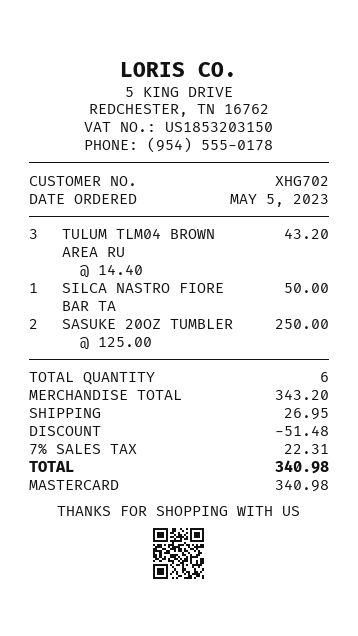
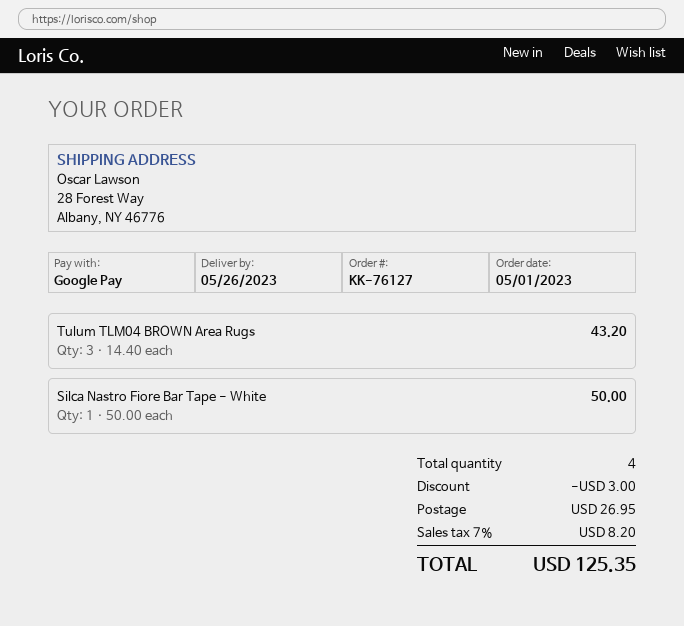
order date: 2023-05-05 -> 2023-05-01
payment method: Mastercard -> Google Pay
SASUKE 20OZ TUMBLER: 2 x 125.00 = 250.00 -> none
total quantity: 6 -> 4
discount: 51.48 -> 3.00
tax: 7% = 22.31 -> 7% = 8.20
total: 340.98 -> 125.35

